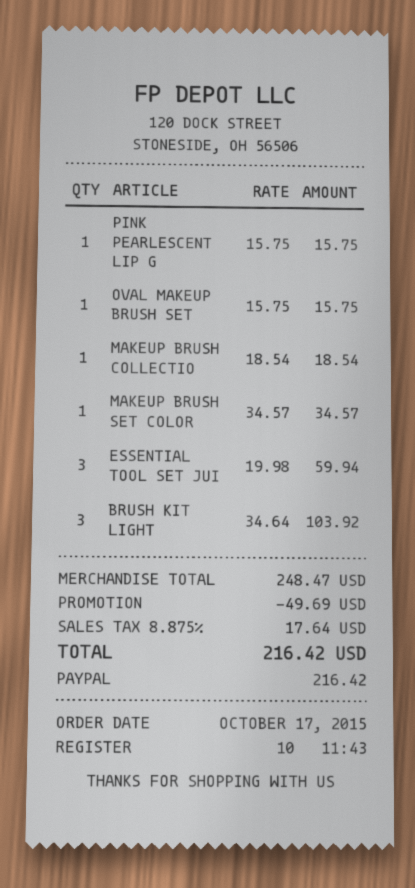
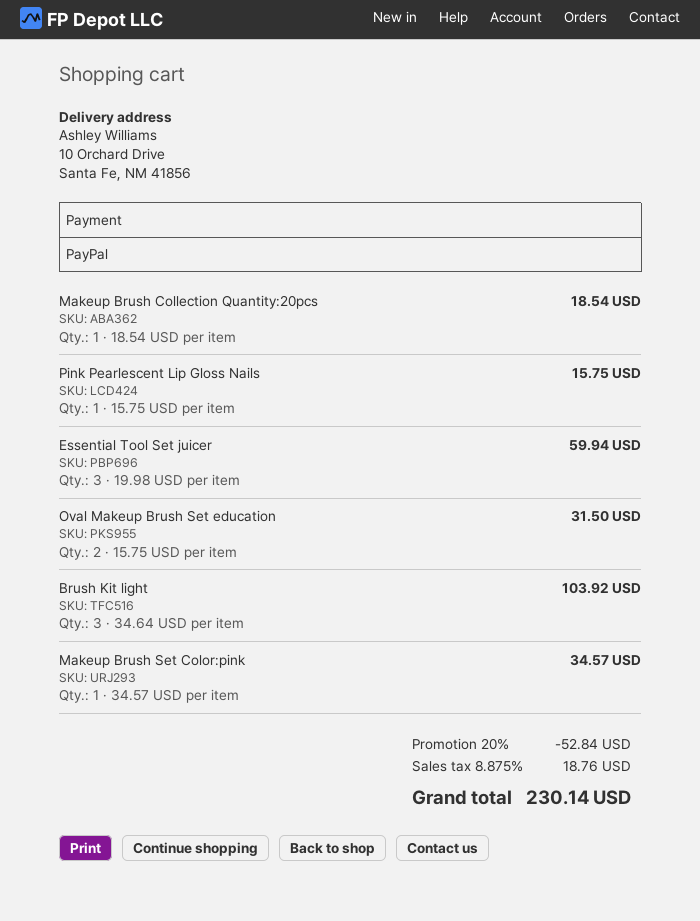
OVAL MAKEUP BRUSH SET: 1 x 15.75 = 15.75 -> 2 x 15.75 = 31.50
discount: 49.69 -> 52.84
tax: 8.875% = 17.64 -> 8.875% = 18.76
total: 216.42 -> 230.14

